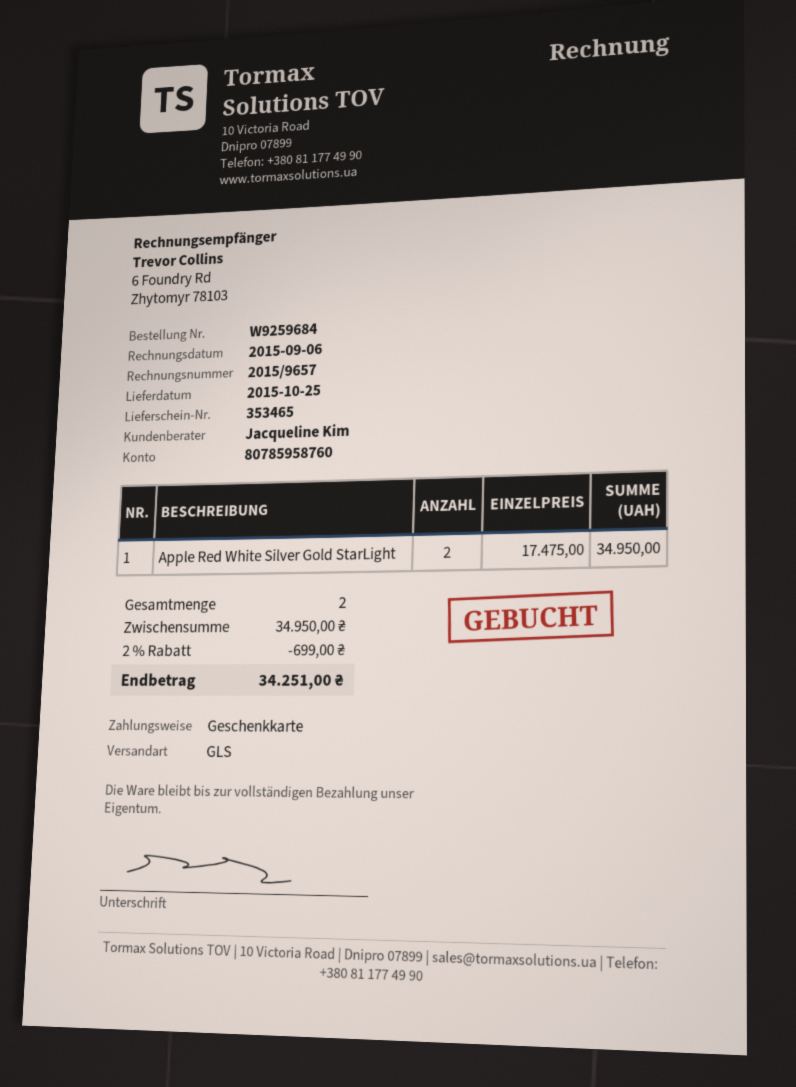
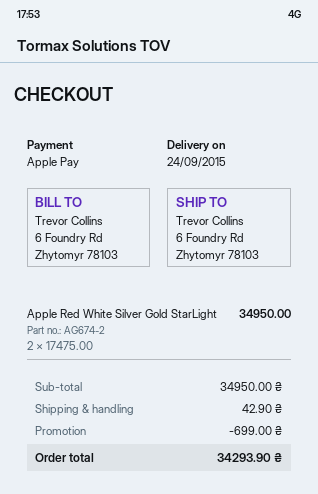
delivery date: 2015-10-25 -> 2015-09-24
payment method: gift card -> Apple Pay
shipping: none -> 42.90
total: 34251.00 -> 34293.90

